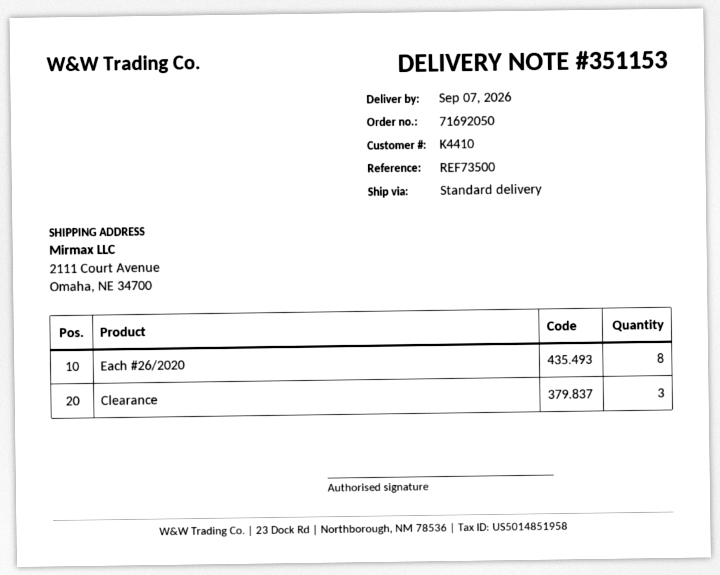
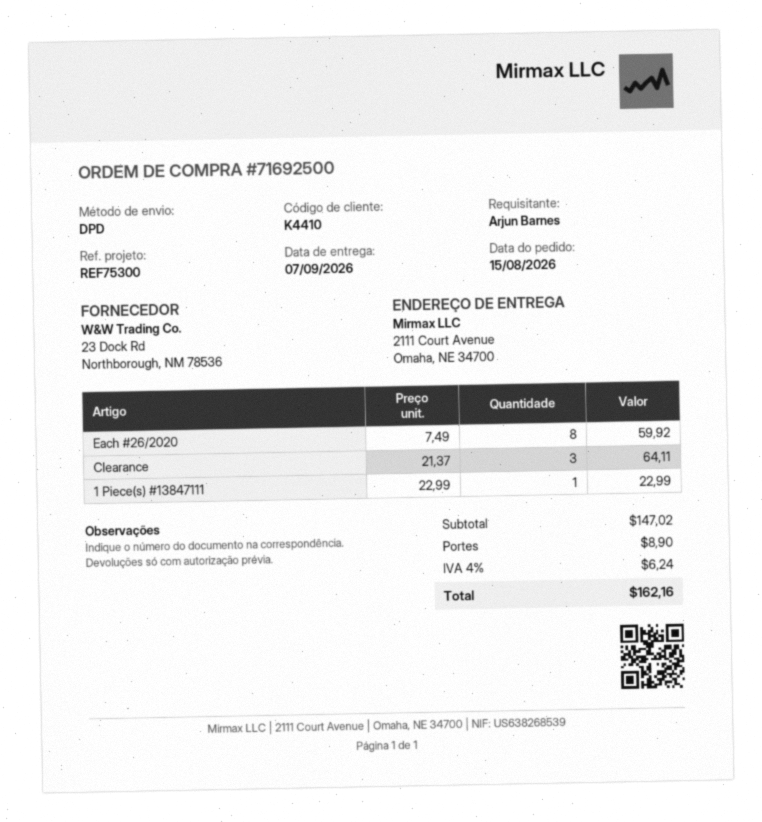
order number: 71692050 -> 71692500
reference: REF73500 -> REF75300
shipping method: standard -> DPD
1 Piece(s) #13847111: none -> 1

